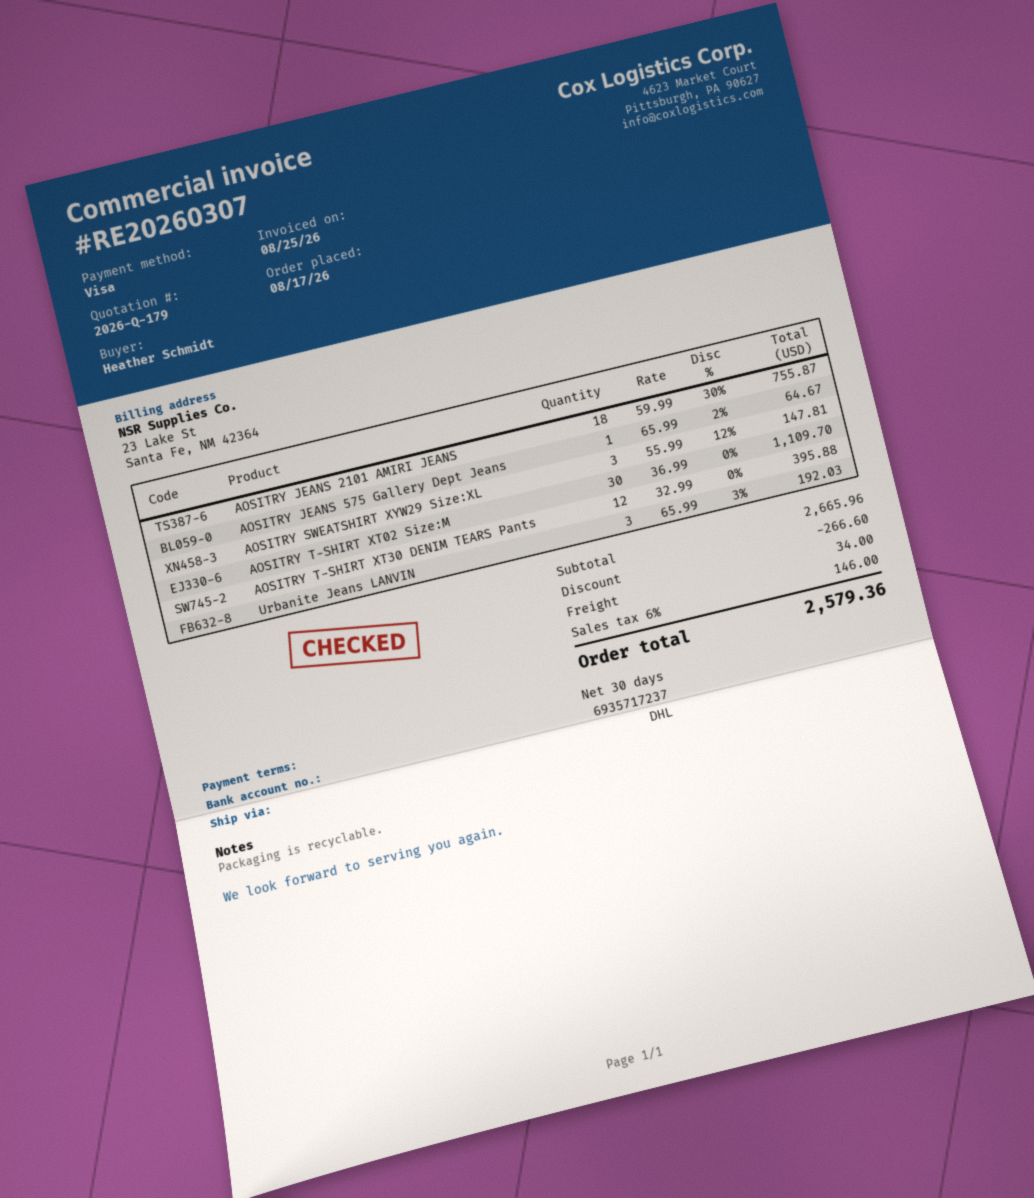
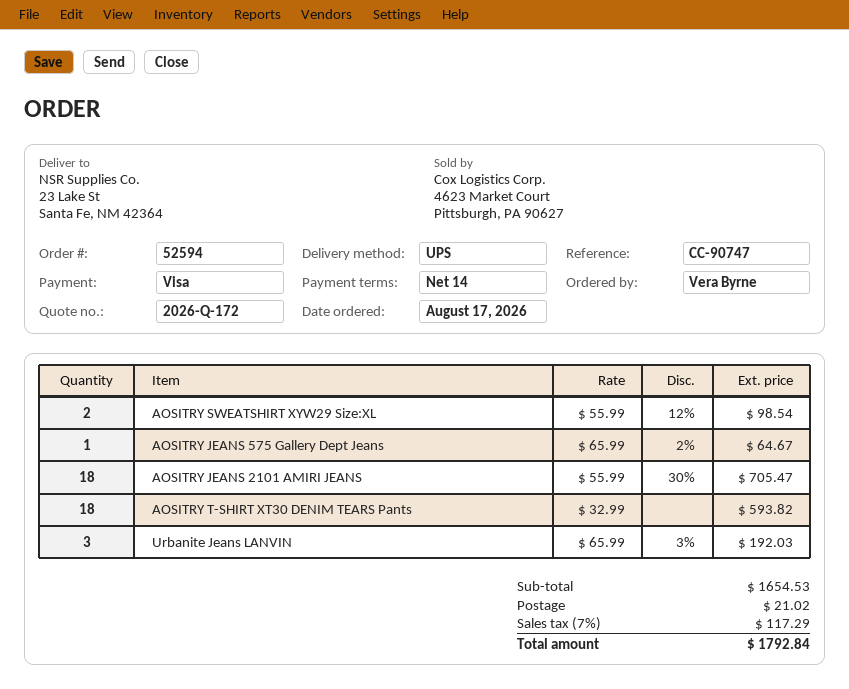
quote number: 2026-Q-179 -> 2026-Q-172
payment terms: 30 days -> 14 days
ordered by: Heather Schmidt -> Vera Byrne
shipping method: DHL -> UPS
AOSITRY JEANS 2101 AMIRI JEANS: 18 x 59.99 - 30% = 755.87 -> 18 x 55.99 - 30% = 705.47
AOSITRY SWEATSHIRT XYW29 Size:XL: 3 x 55.99 - 12% = 147.81 -> 2 x 55.99 - 12% = 98.54
AOSITRY T-SHIRT XT02 Size:M: 30 x 36.99 = 1109.70 -> none
AOSITRY T-SHIRT XT30 DENIM TEARS Pants: 12 x 32.99 = 395.88 -> 18 x 32.99 = 593.82
subtotal: 2665.96 -> 1654.53
discount: 266.60 -> none
shipping: 34.00 -> 21.02
tax: 6% = 146.00 -> 7% = 117.29
total: 2579.36 -> 1792.84

